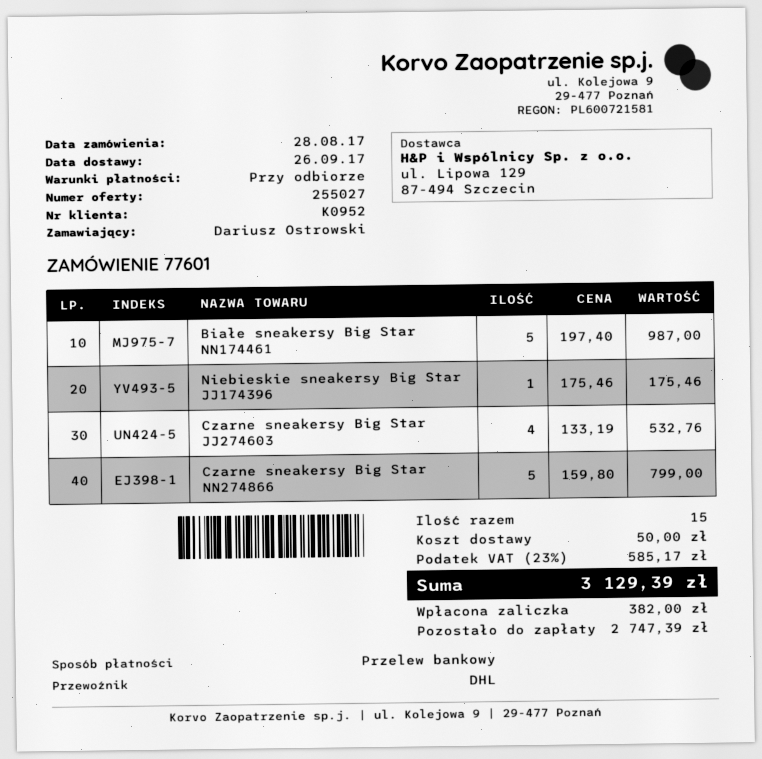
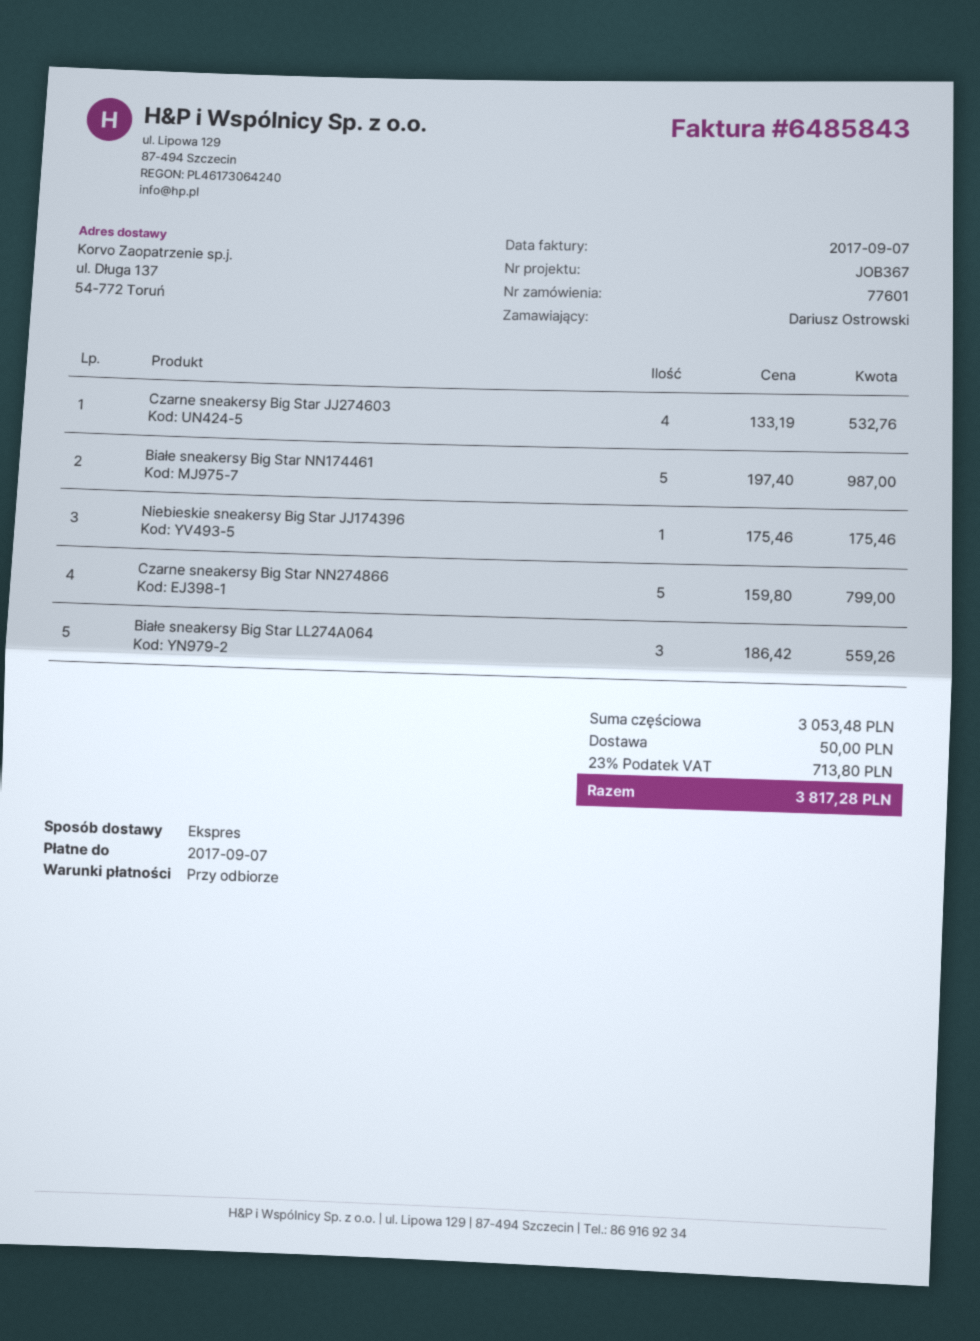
shipping method: DHL -> express
Białe sneakersy Big Star LL274A064: none -> 3 x 186.42 = 559.26
tax: 23% = 585.17 -> 23% = 713.80
total: 3129.39 -> 3817.28

